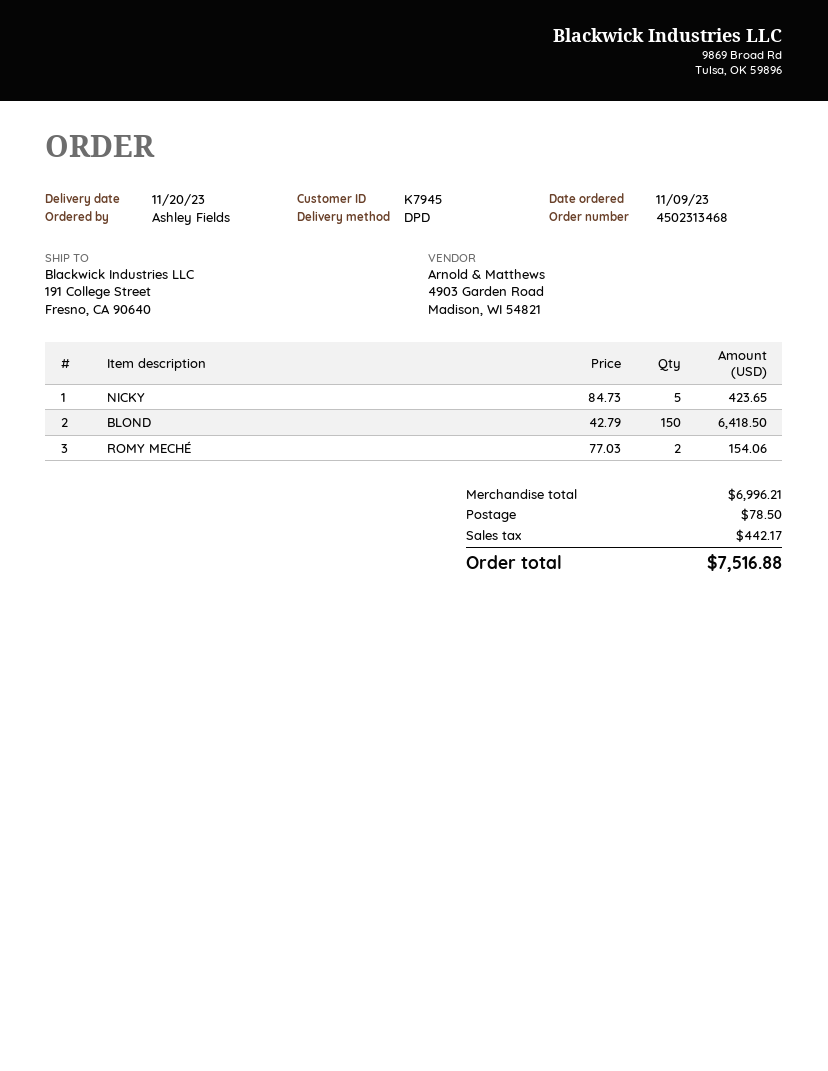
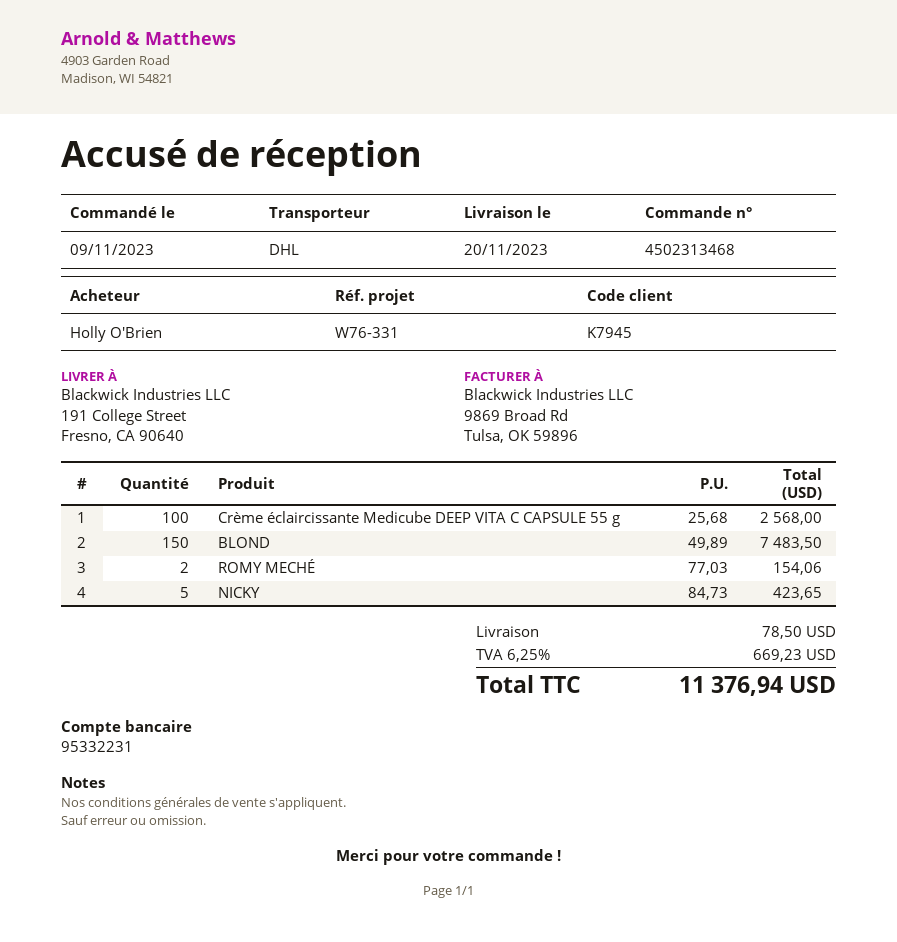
ordered by: Ashley Fields -> Holly O'Brien
shipping method: DPD -> DHL
BLOND: 150 x 42.79 = 6418.50 -> 150 x 49.89 = 7483.50
Crème éclaircissante Medicube DEEP VITA C CAPSULE 55 g: none -> 100 x 25.68 = 2568.00
tax: 442.17 -> 669.23
total: 7516.88 -> 11376.94

